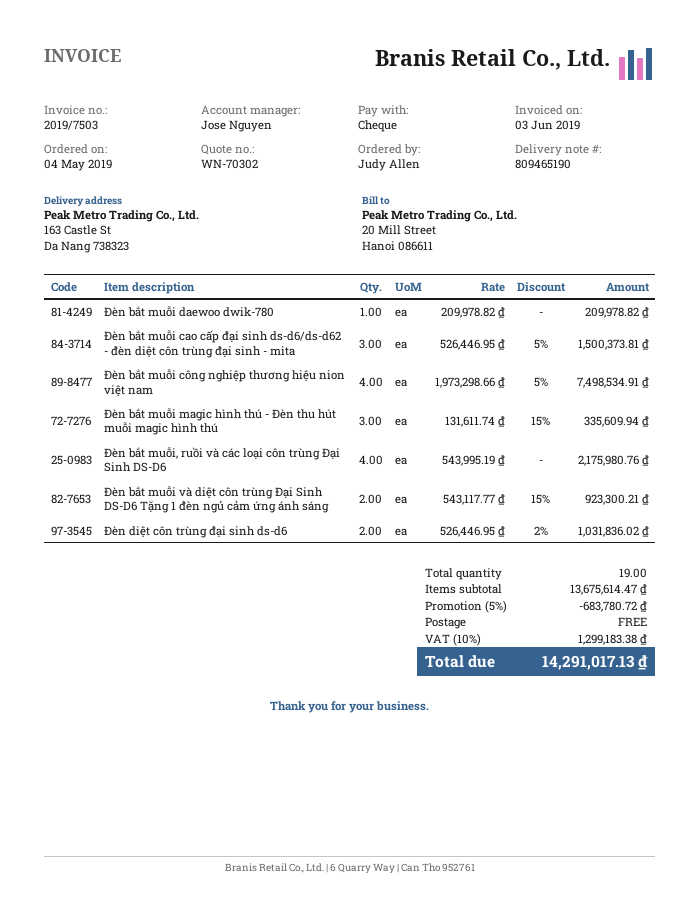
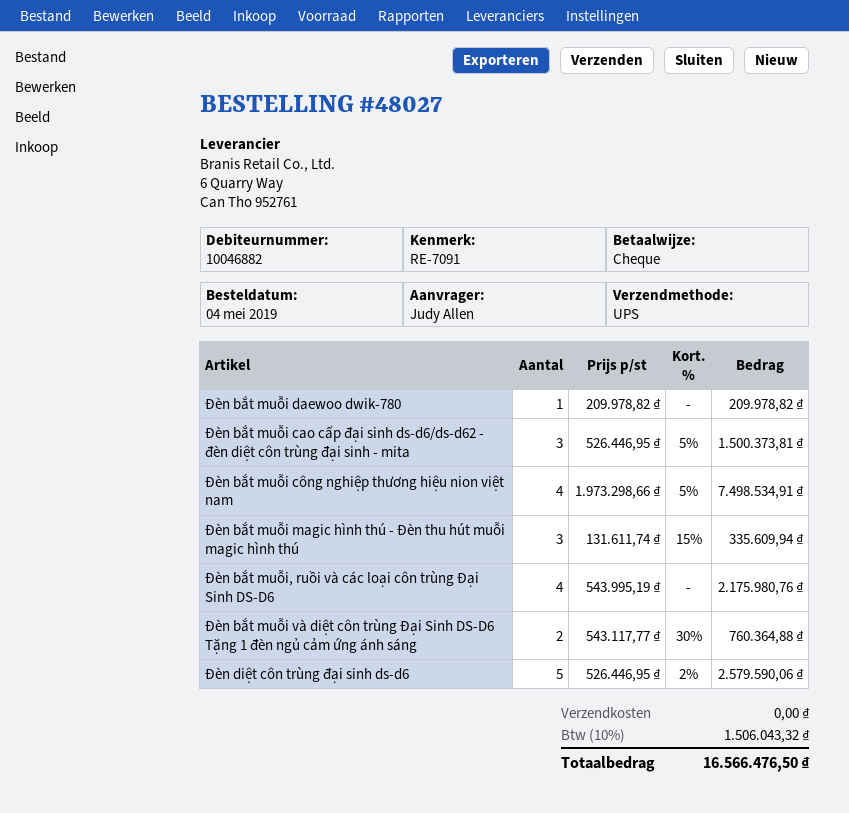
Đèn bắt muỗi và diệt côn trùng Đại Sinh DS-D6 Tặng 1 đèn ngủ cảm ứng ánh sáng: 2 x 543117.77 - 15% = 923300.21 -> 2 x 543117.77 - 30% = 760364.88
Đèn diệt côn trùng đại sinh ds-d6: 2 x 526446.95 - 2% = 1031836.02 -> 5 x 526446.95 - 2% = 2579590.06
discount: 5% = 683780.72 -> none
tax: 10% = 1299183.38 -> 10% = 1506043.32
total: 14291017.13 -> 16566476.50

